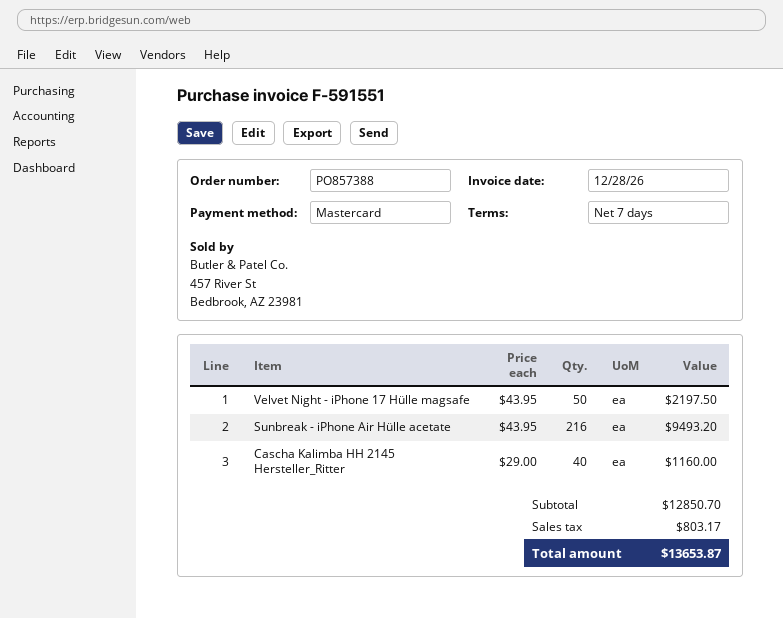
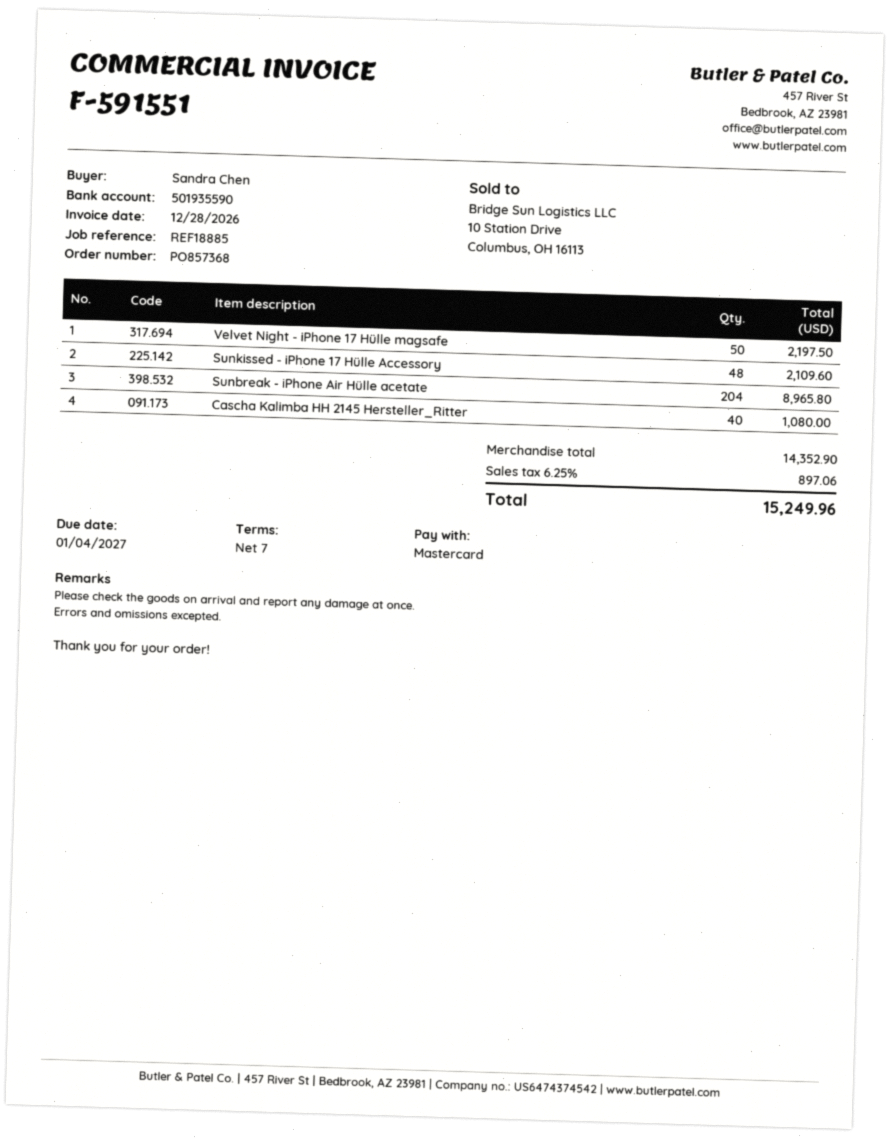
order number: PO857388 -> PO857368
Sunbreak - iPhone Air Hülle acetate: 216 for 9493.20 -> 204 for 8965.80
Cascha Kalimba HH 2145 Hersteller_Ritter: 40 for 1160.00 -> 40 for 1080.00
Sunkissed - iPhone 17 Hülle Accessory: none -> 48 for 2109.60
subtotal: 12850.70 -> 14352.90
tax: 803.17 -> 897.06
total: 13653.87 -> 15249.96

